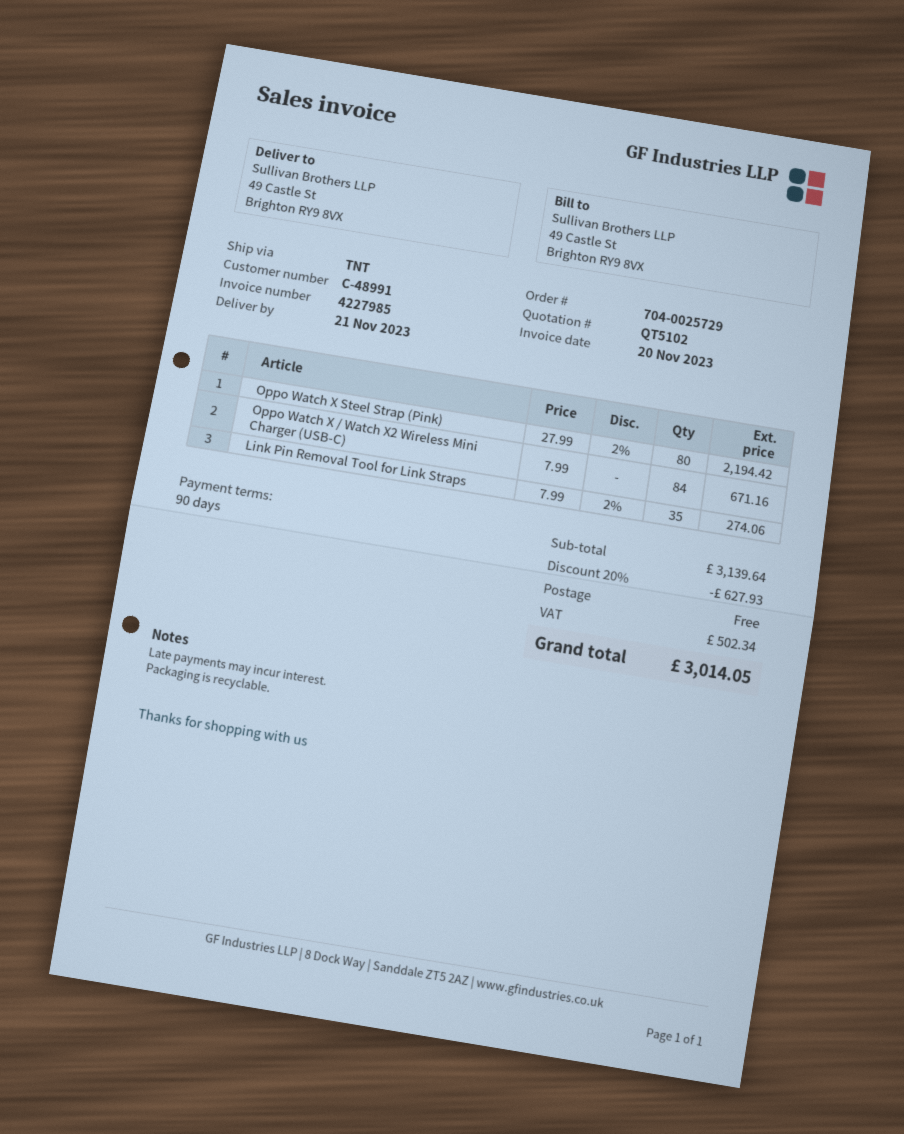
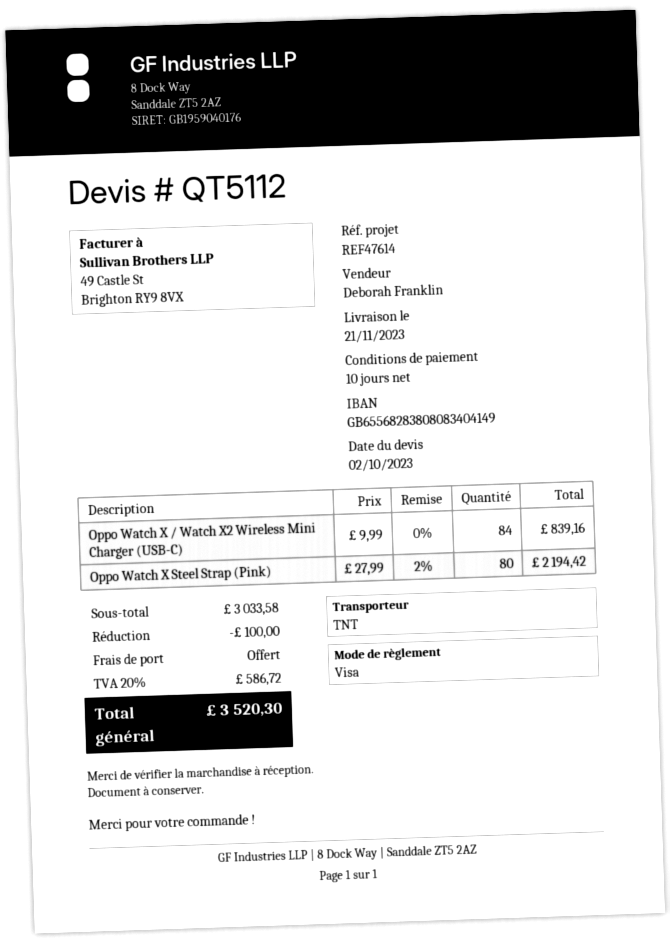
quote number: QT5102 -> QT5112
payment terms: 90 days -> 10 days
Oppo Watch X / Watch X2 Wireless Mini Charger (USB-C): 84 x 7.99 = 671.16 -> 84 x 9.99 = 839.16
Link Pin Removal Tool for Link Straps: 35 x 7.99 - 2% = 274.06 -> none
subtotal: 3139.64 -> 3033.58
discount: 627.93 -> 100.00
tax: 502.34 -> 586.72
total: 3014.05 -> 3520.30

